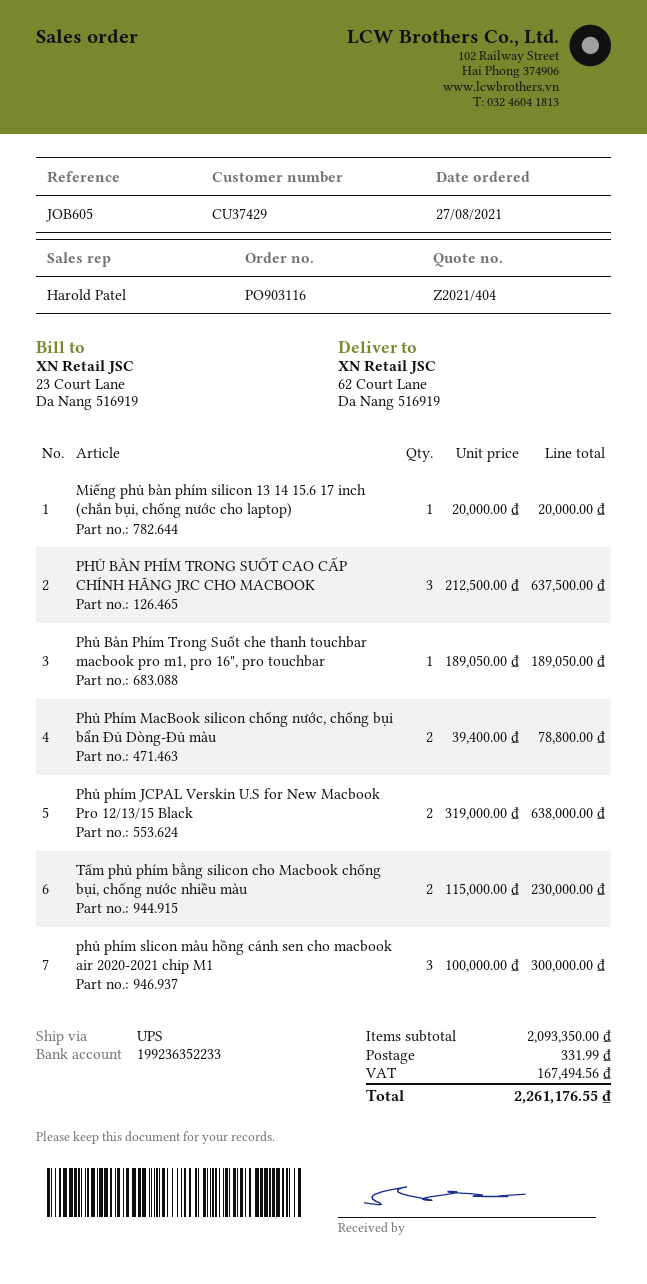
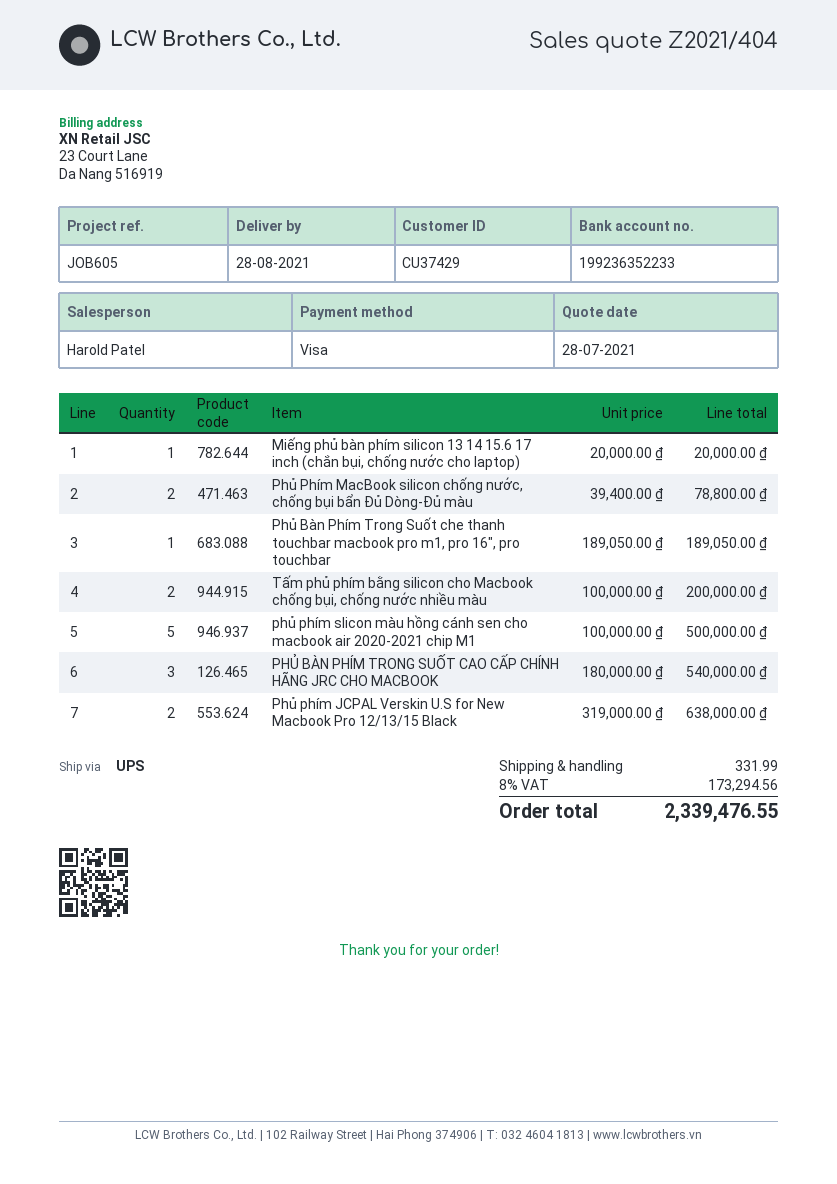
PHỦ BÀN PHÍM TRONG SUỐT CAO CẤP CHÍNH HÃNG JRC CHO MACBOOK: 3 x 212500.00 = 637500.00 -> 3 x 180000.00 = 540000.00
Tấm phủ phím bằng silicon cho Macbook chống bụi, chống nước nhiều màu: 2 x 115000.00 = 230000.00 -> 2 x 100000.00 = 200000.00
phủ phím slicon màu hồng cánh sen cho macbook air 2020-2021 chip M1: 3 x 100000.00 = 300000.00 -> 5 x 100000.00 = 500000.00
tax: 167494.56 -> 173294.56
total: 2261176.55 -> 2339476.55

